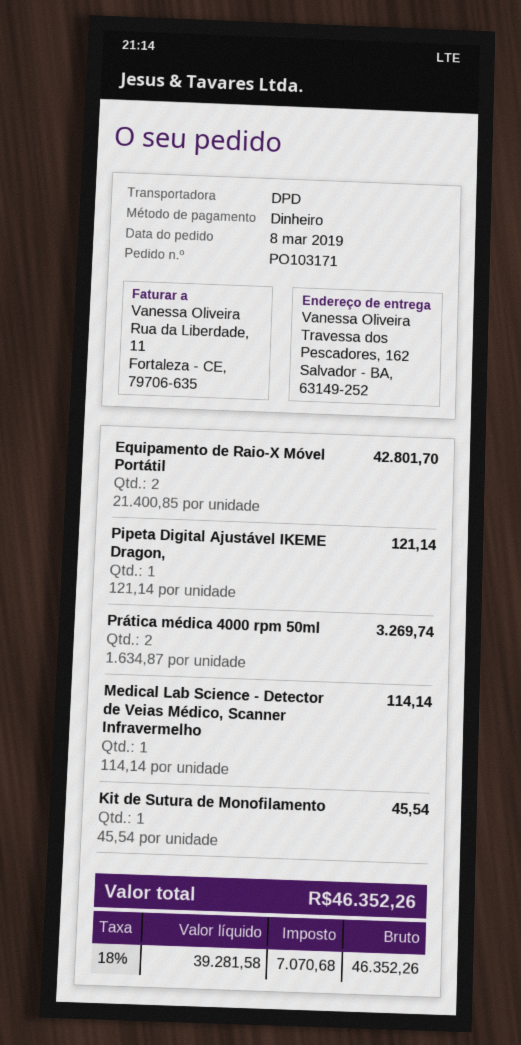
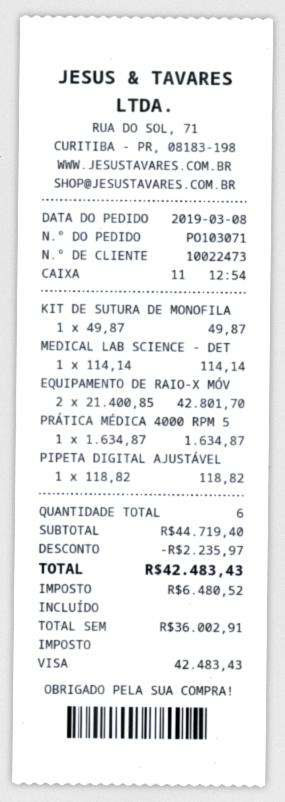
order number: PO103171 -> PO103071
payment method: cash -> Visa
Pipeta Digital Ajustável IKEME Dragon,: 1 x 121.14 = 121.14 -> 1 x 118.82 = 118.82
Prática médica 4000 rpm 50ml: 2 x 1634.87 = 3269.74 -> 1 x 1634.87 = 1634.87
Kit de Sutura de Monofilamento: 1 x 45.54 = 45.54 -> 1 x 49.87 = 49.87
discount: none -> 2235.97
net: 39281.58 -> 36002.91
tax: 7070.68 -> 6480.52
total: 46352.26 -> 42483.43

